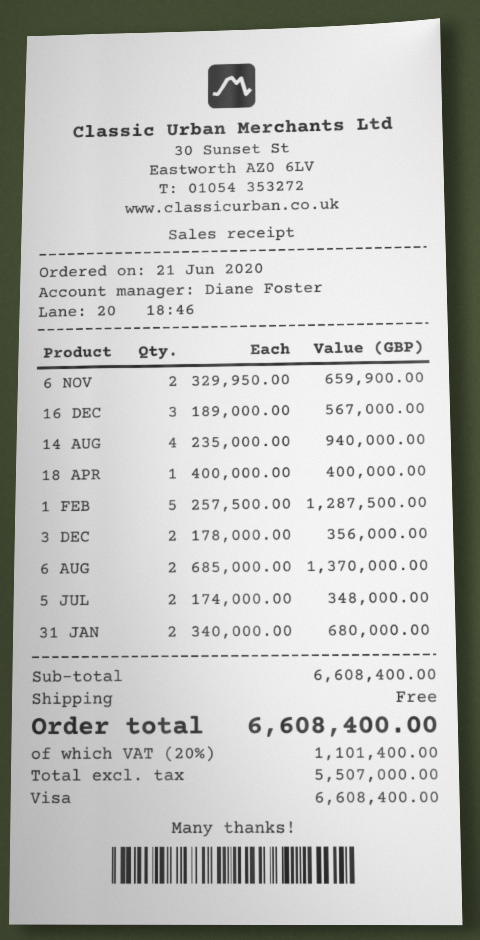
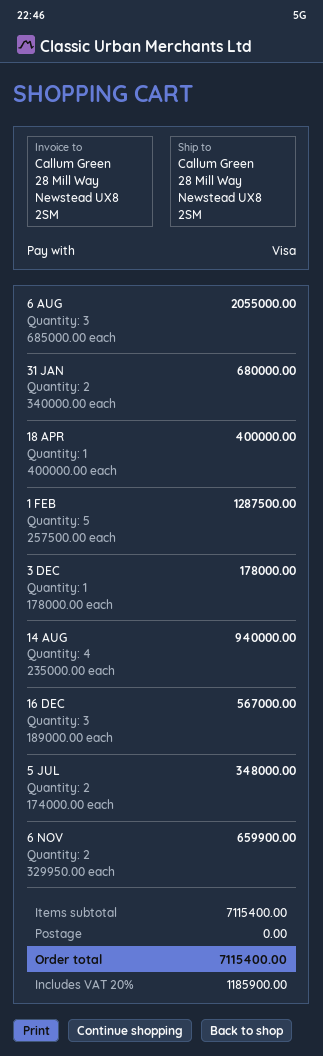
3 DEC: 2 x 178000.00 = 356000.00 -> 1 x 178000.00 = 178000.00
6 AUG: 2 x 685000.00 = 1370000.00 -> 3 x 685000.00 = 2055000.00
subtotal: 6608400.00 -> 7115400.00
tax: 20% = 1101400.00 -> 20% = 1185900.00
total: 6608400.00 -> 7115400.00

